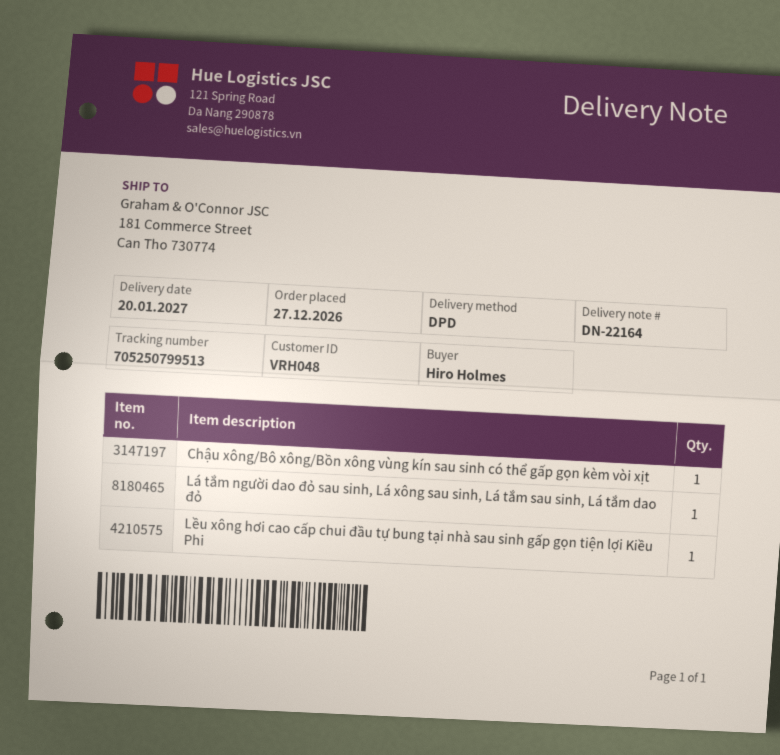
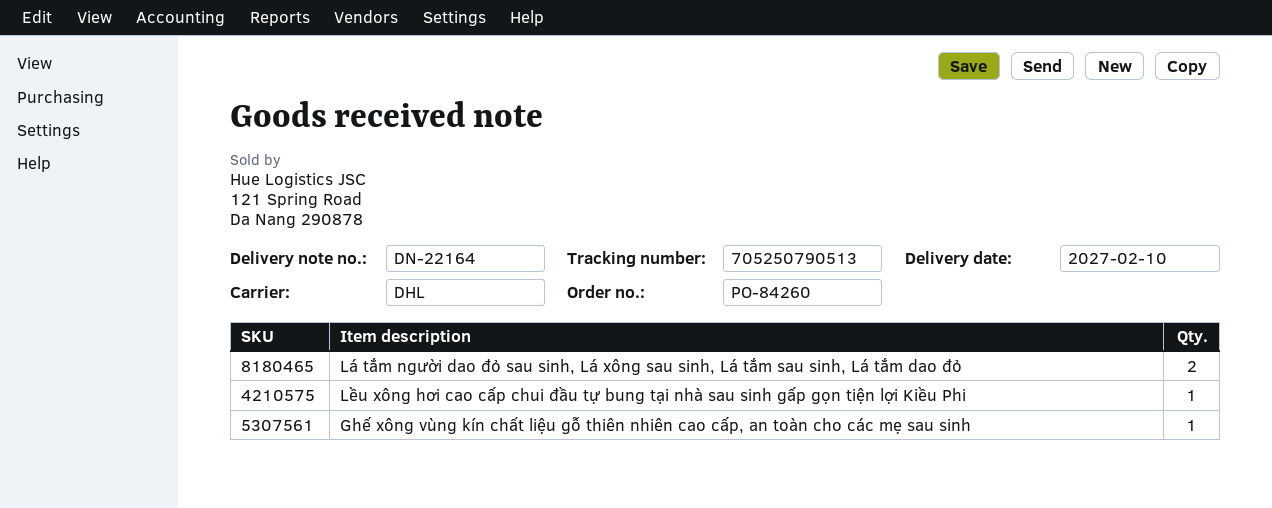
delivery date: 2027-01-20 -> 2027-02-10
shipping method: DPD -> DHL
tracking number: 705250799513 -> 705250790513
Chậu xông/Bô xông/Bồn xông vùng kín sau sinh có thể gấp gọn kèm vòi xịt: 1 -> none
Lá tắm người dao đỏ sau sinh, Lá xông sau sinh, Lá tắm sau sinh, Lá tắm dao đỏ: 1 -> 2
Ghế xông vùng kín chất liệu gỗ thiên nhiên cao cấp, an toàn cho các mẹ sau sinh: none -> 1

